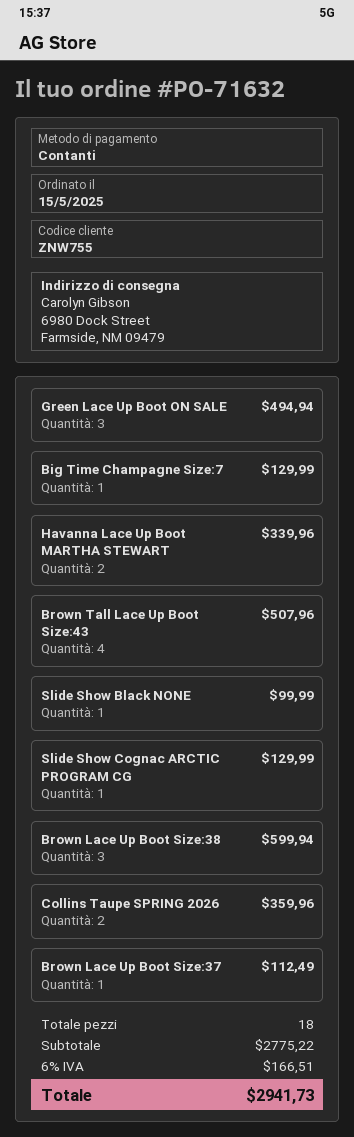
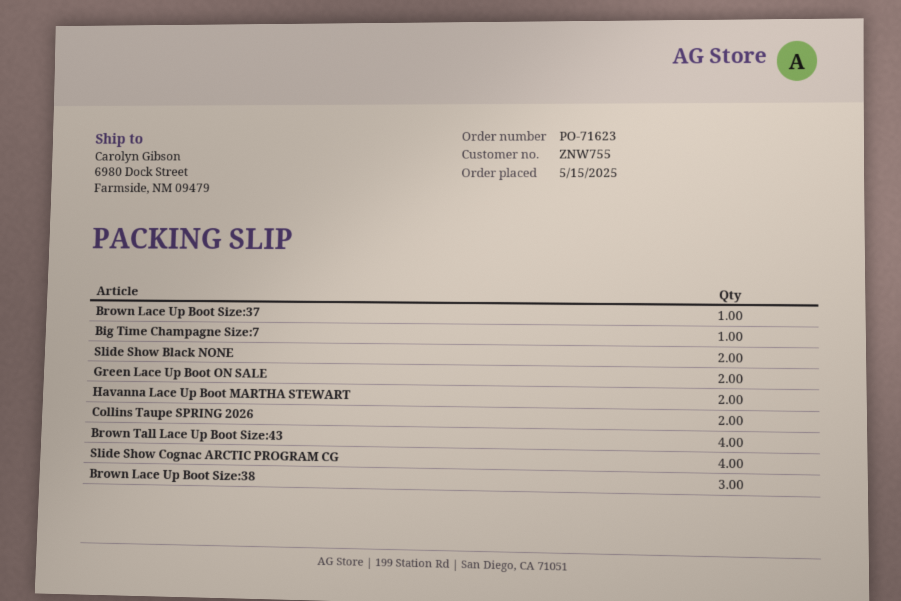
order number: PO-71632 -> PO-71623
Green Lace Up Boot ON SALE: 3 -> 2
Slide Show Black NONE: 1 -> 2
Slide Show Cognac ARCTIC PROGRAM CG: 1 -> 4

